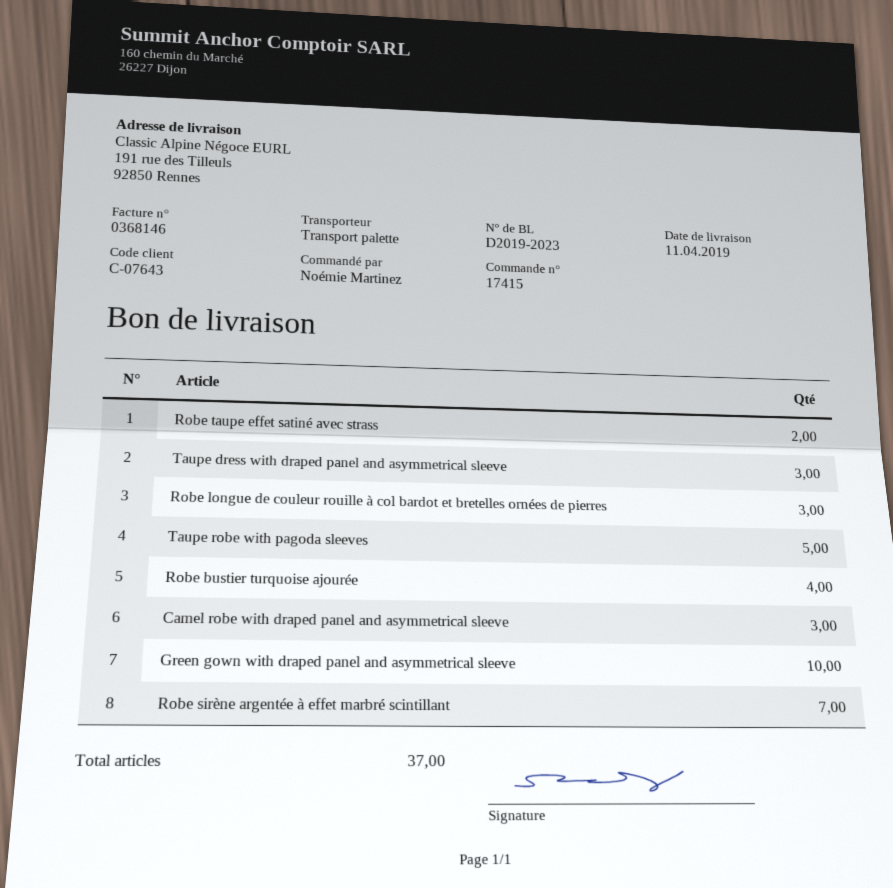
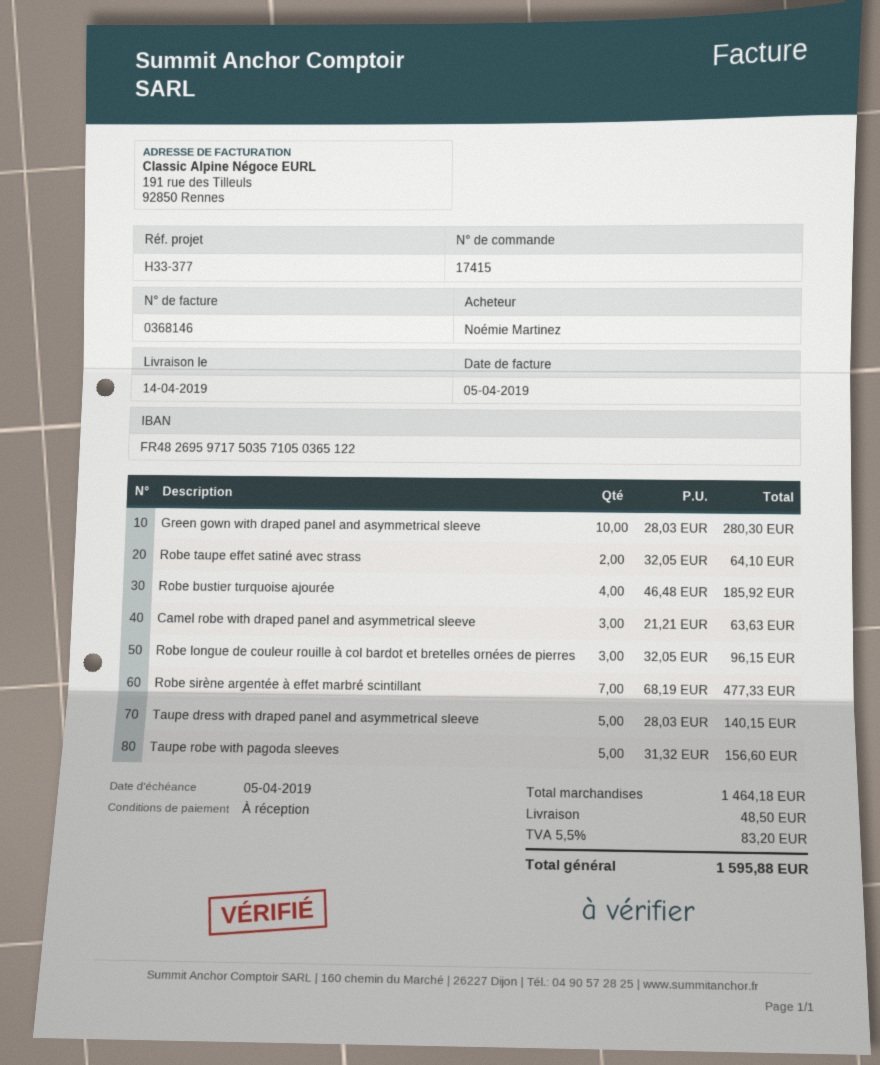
delivery date: 2019-04-11 -> 2019-04-14
Taupe dress with draped panel and asymmetrical sleeve: 3 -> 5

